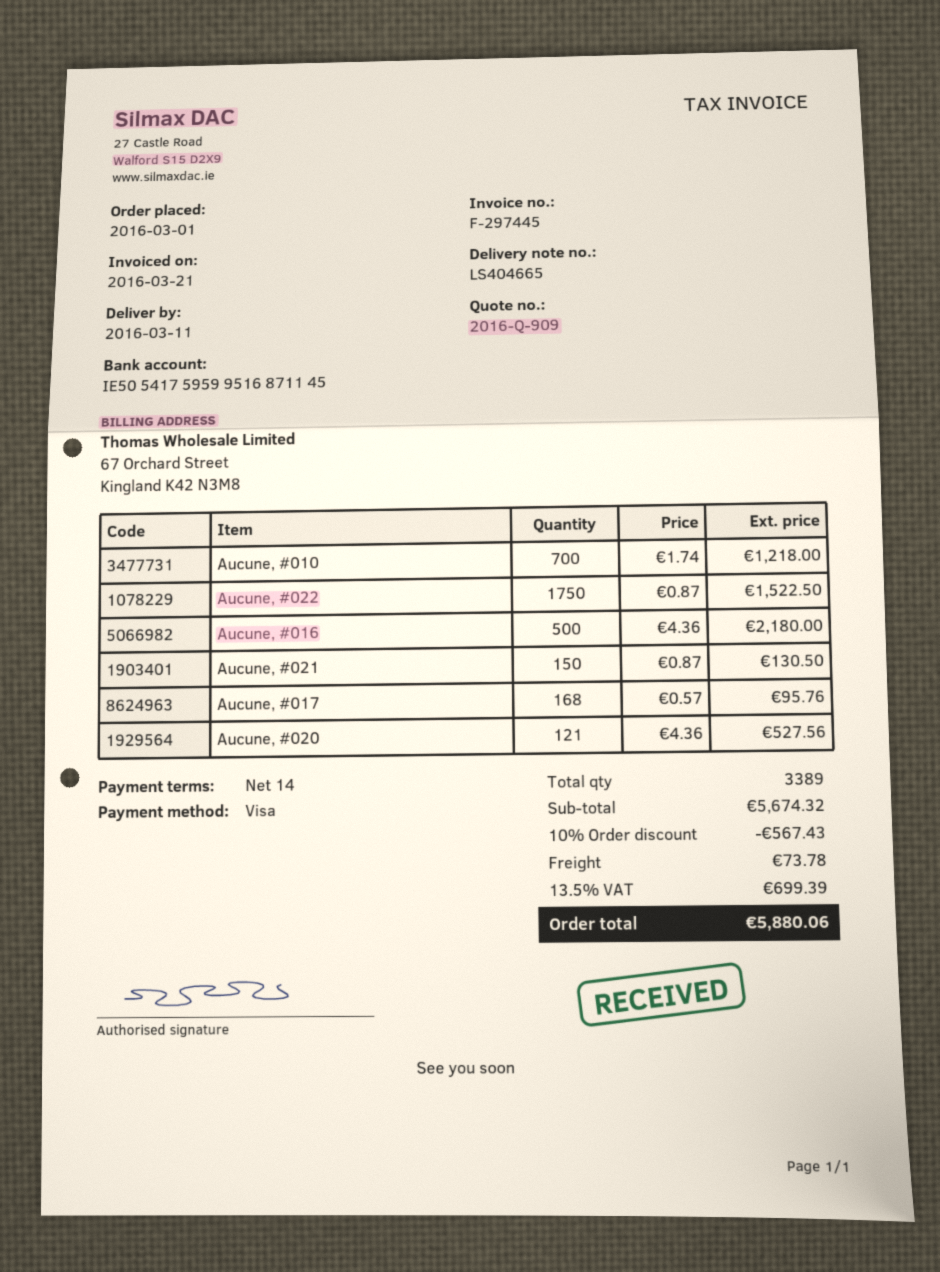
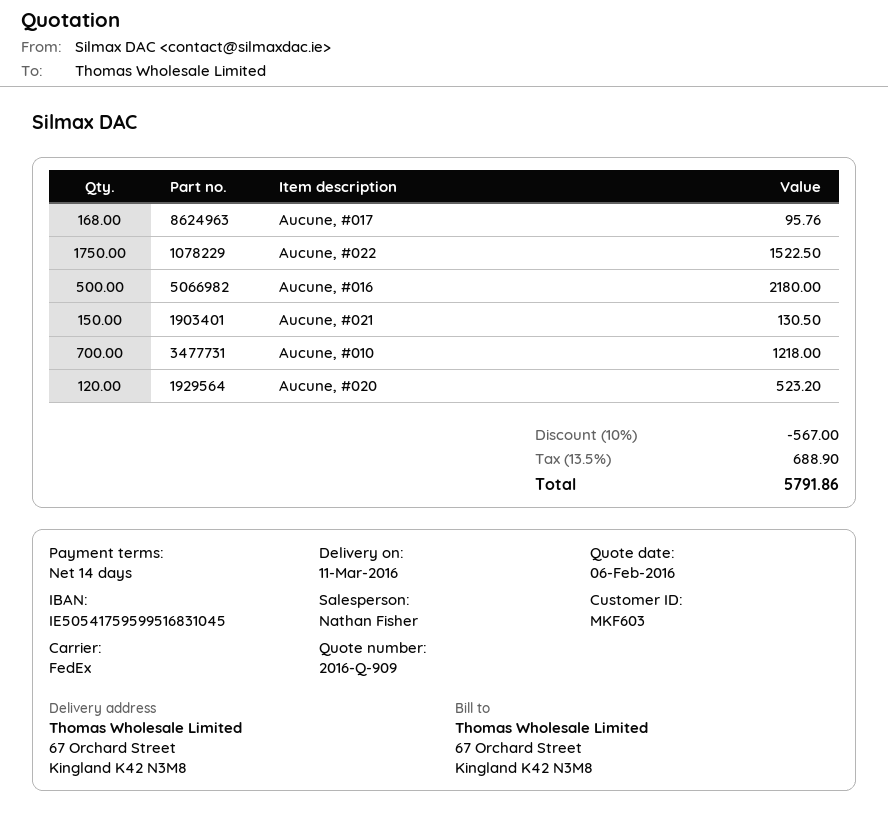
bank account: IE50541759599516871145 -> IE50541759599516831045
Aucune, #020: 121 for 527.56 -> 120 for 523.20
discount: 10% = 567.43 -> 10% = 567.00
shipping: 73.78 -> none
tax: 13.5% = 699.39 -> 13.5% = 688.90
total: 5880.06 -> 5791.86

